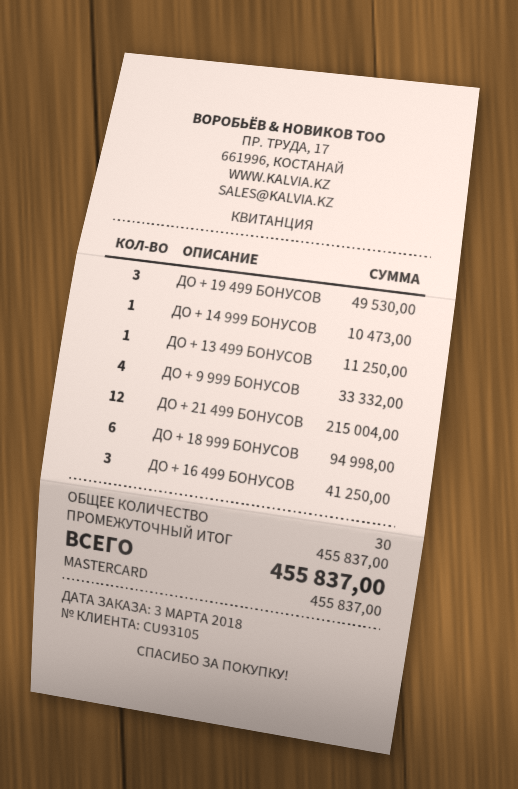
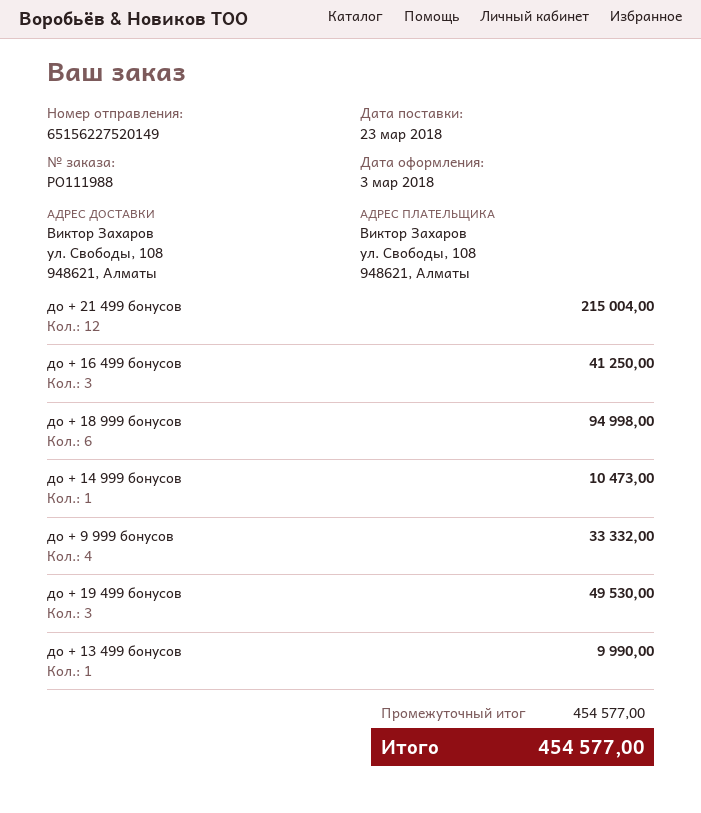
ДО + 13 499 БОНУСОВ: 1 for 11250.00 -> 1 for 9990.00
subtotal: 455837.00 -> 454577.00
total: 455837.00 -> 454577.00

